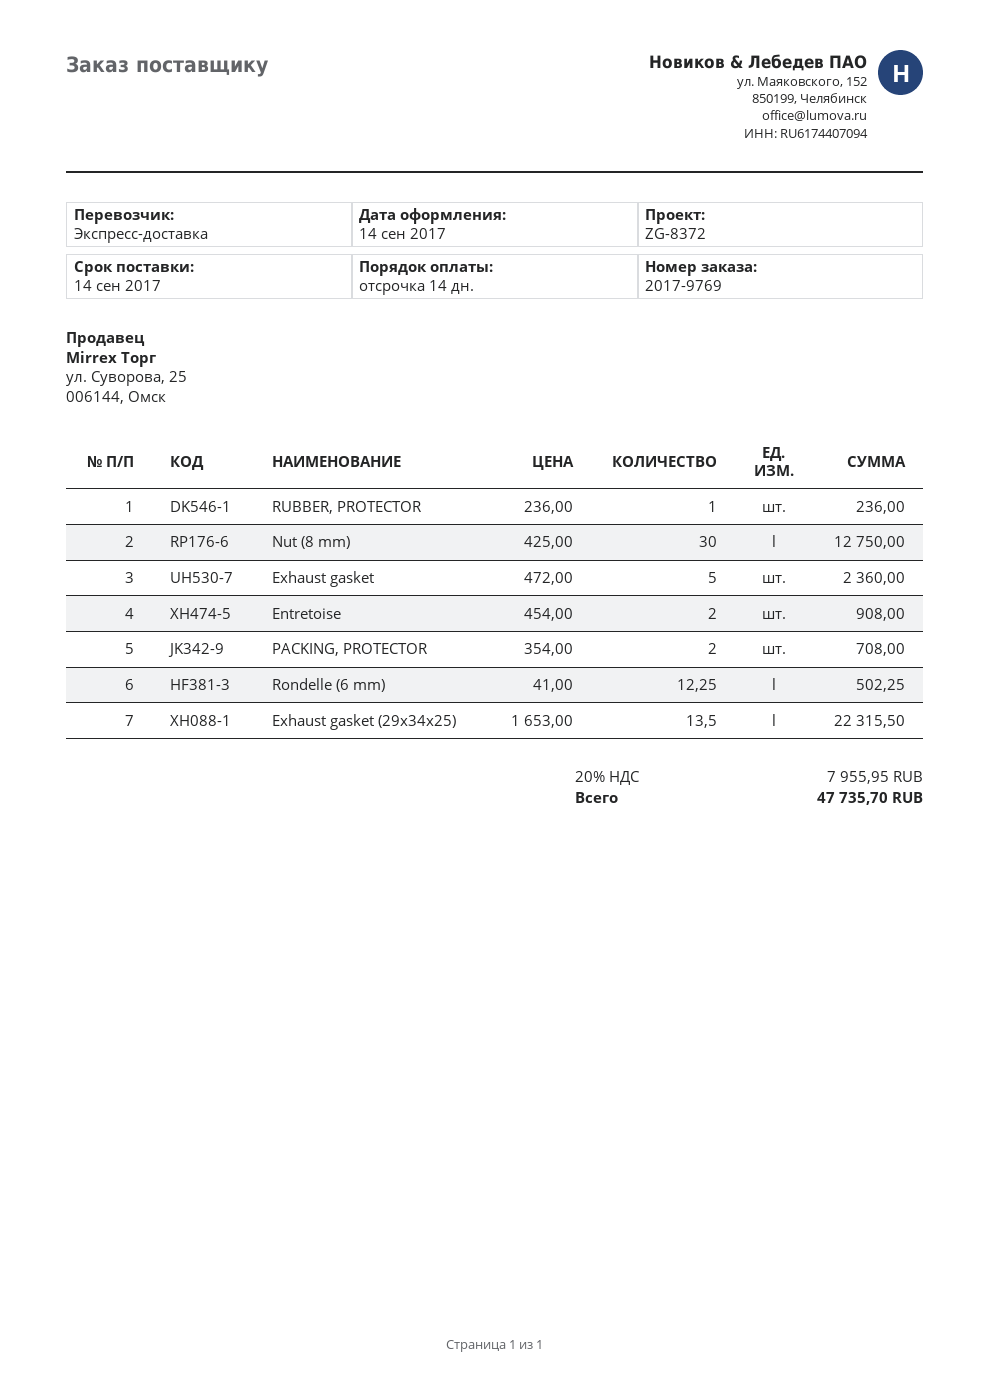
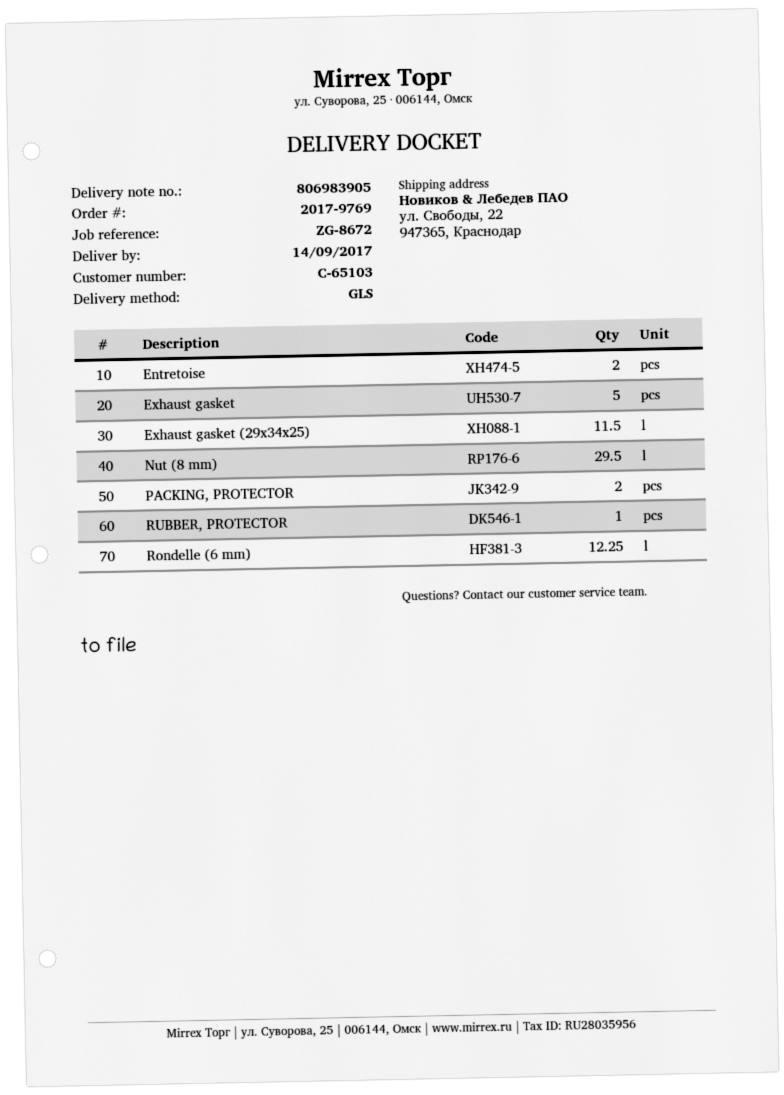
reference: ZG-8372 -> ZG-8672
shipping method: express -> GLS
Nut (8 mm): 30 -> 29.5
Exhaust gasket (29x34x25): 13.5 -> 11.5

